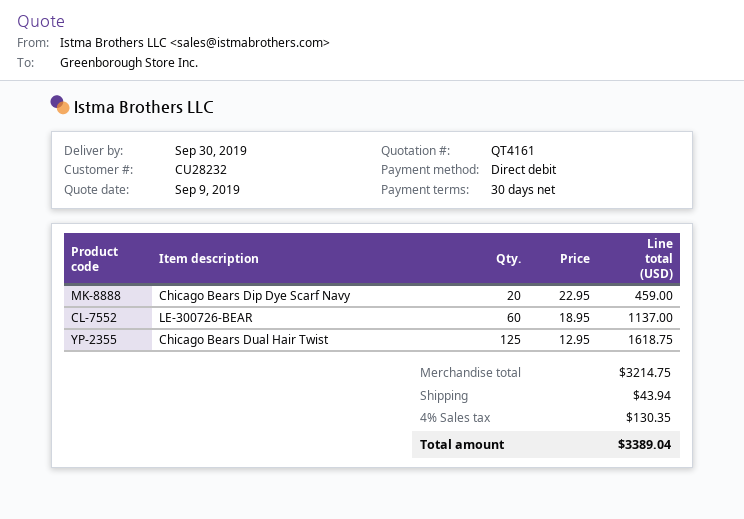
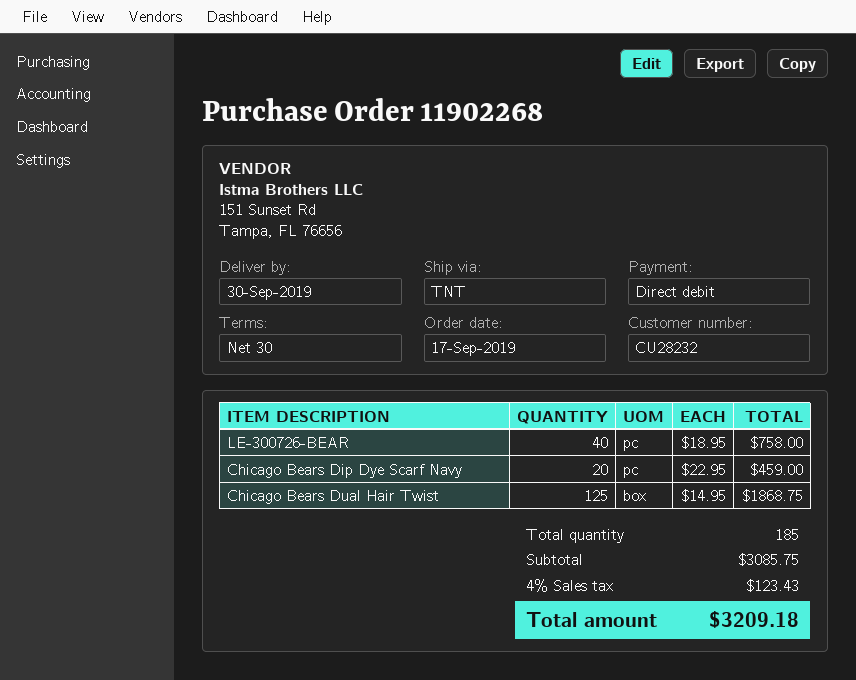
LE-300726-BEAR: 60 x 18.95 = 1137.00 -> 40 x 18.95 = 758.00
Chicago Bears Dual Hair Twist: 125 x 12.95 = 1618.75 -> 125 x 14.95 = 1868.75
subtotal: 3214.75 -> 3085.75
shipping: 43.94 -> none
tax: 4% = 130.35 -> 4% = 123.43
total: 3389.04 -> 3209.18

